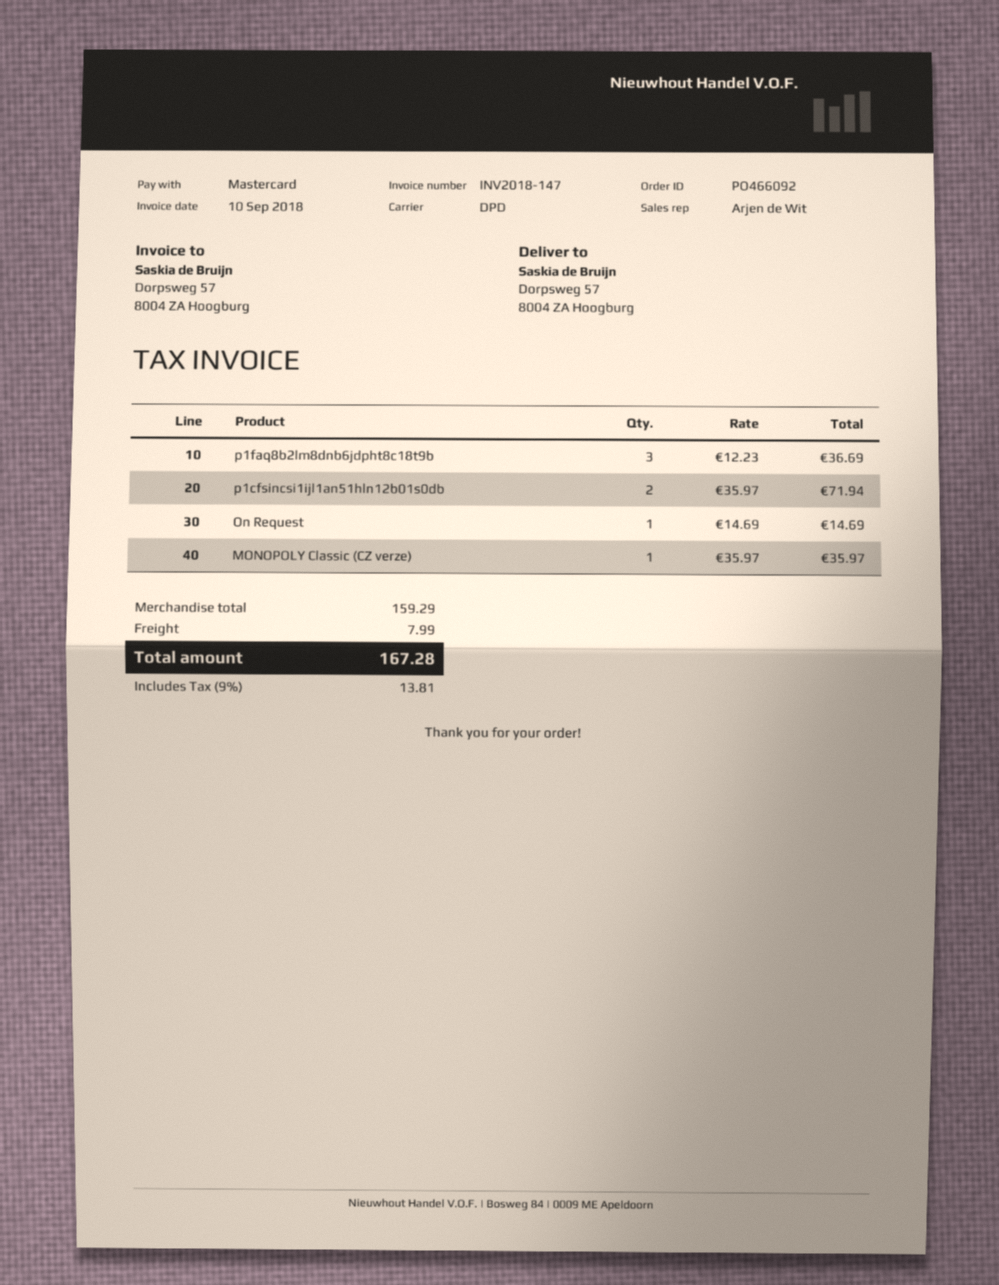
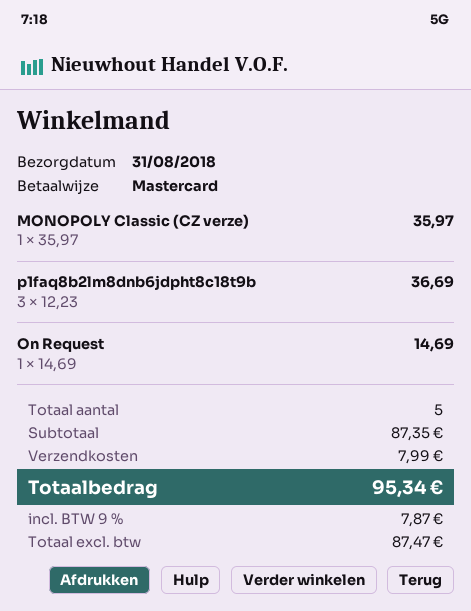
p1cfsincsi1ijl1an51hln12b01s0db: 2 x 35.97 = 71.94 -> none
subtotal: 159.29 -> 87.35
tax: 9% = 13.81 -> 9% = 7.87
total: 167.28 -> 95.34

